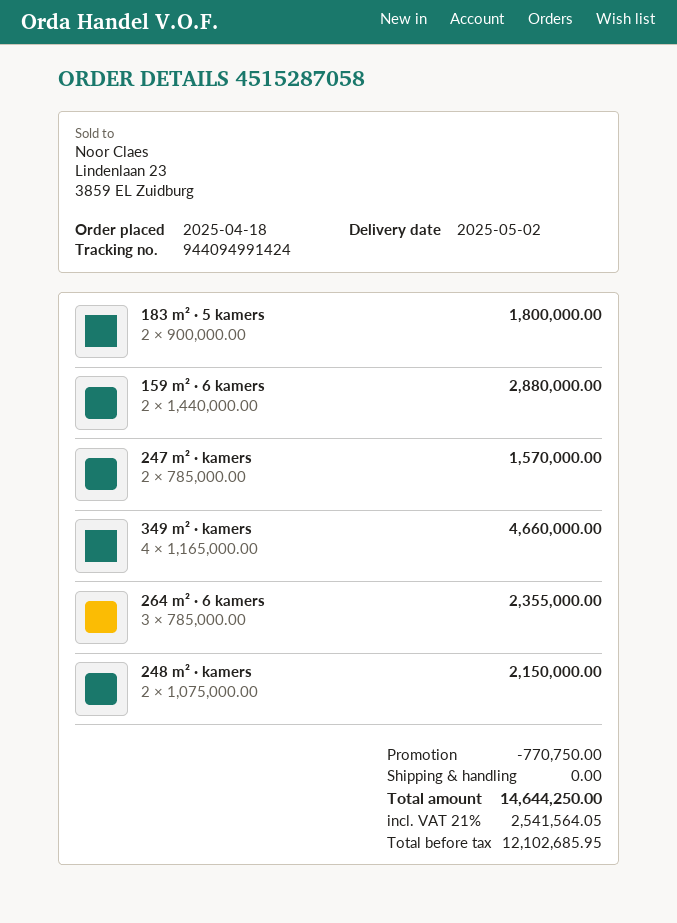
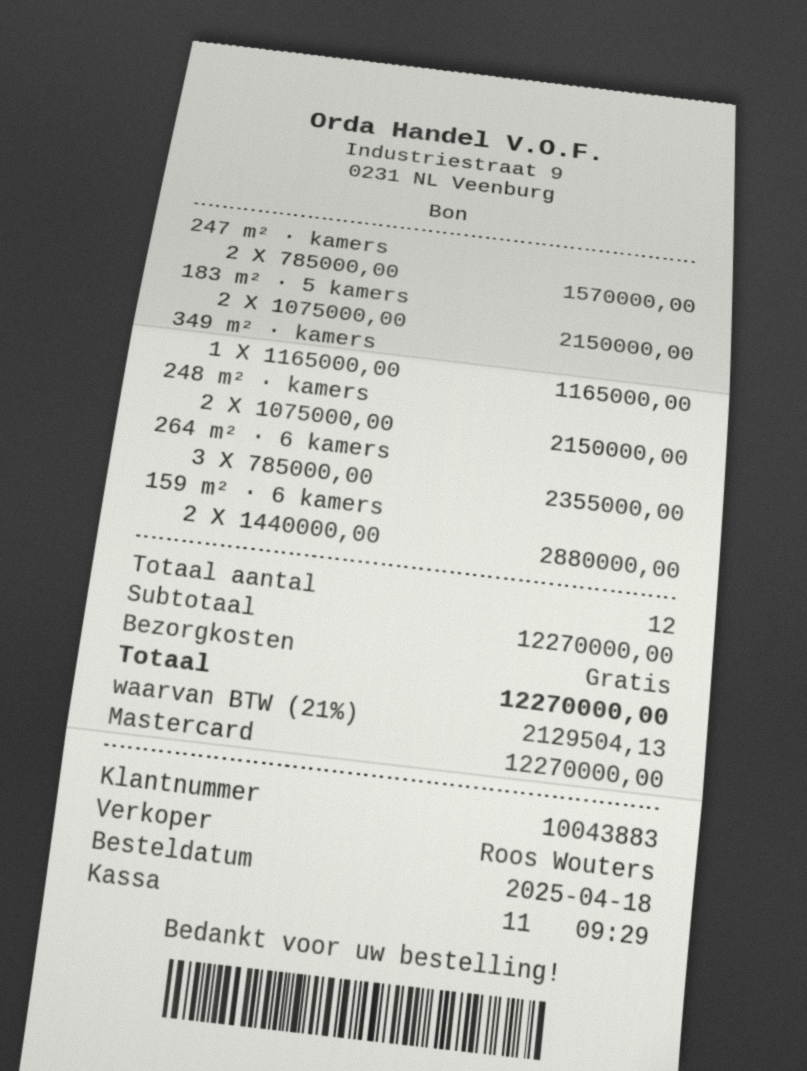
183 m² · 5 kamers: 2 x 900000.00 = 1800000.00 -> 2 x 1075000.00 = 2150000.00
349 m² · kamers: 4 x 1165000.00 = 4660000.00 -> 1 x 1165000.00 = 1165000.00
discount: 770750.00 -> none
tax: 21% = 2541564.05 -> 21% = 2129504.13
total: 14644250.00 -> 12270000.00

